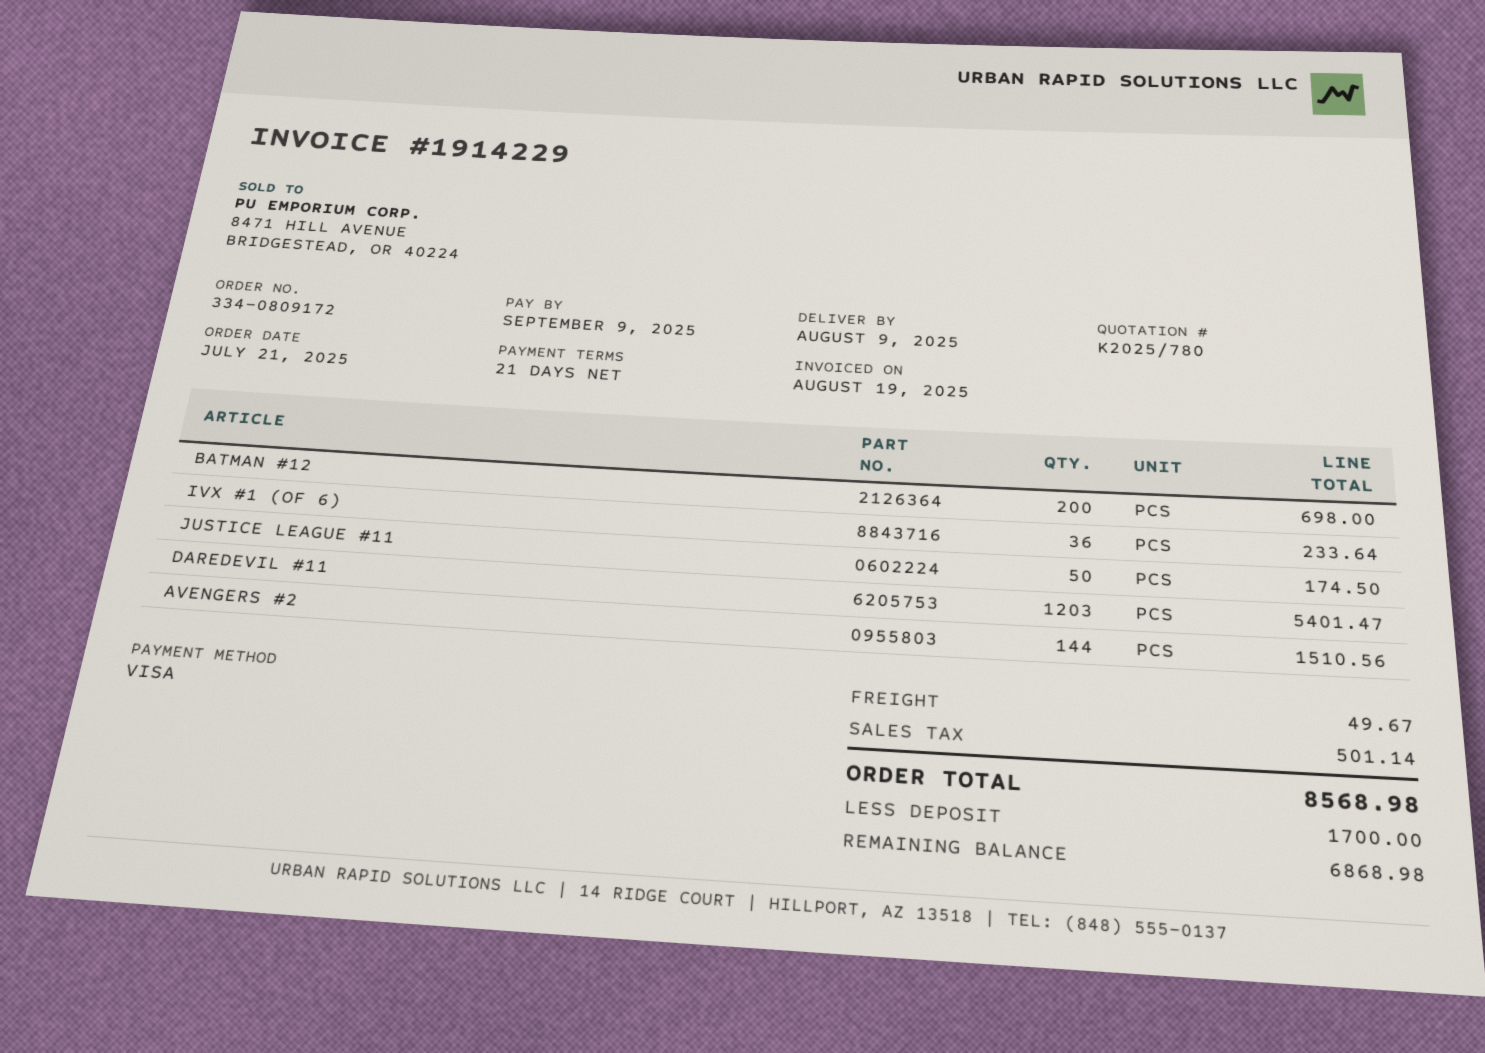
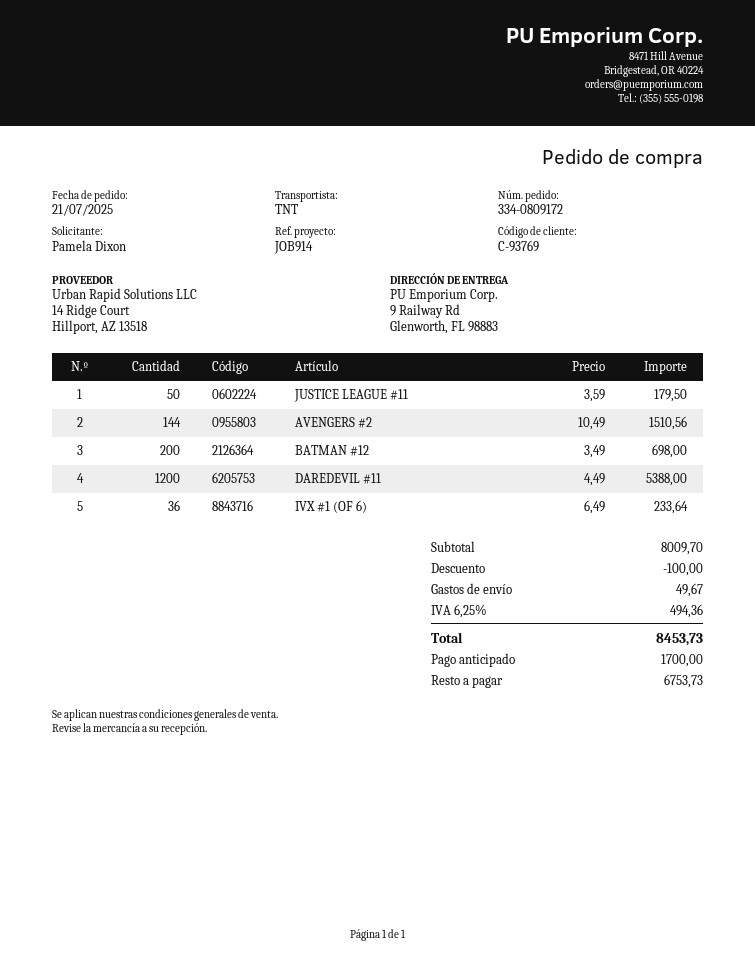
JUSTICE LEAGUE #11: 50 for 174.50 -> 50 for 179.50
DAREDEVIL #11: 1203 for 5401.47 -> 1200 for 5388.00
discount: none -> 100.00
tax: 501.14 -> 494.36
total: 8568.98 -> 8453.73
balance: 6868.98 -> 6753.73

